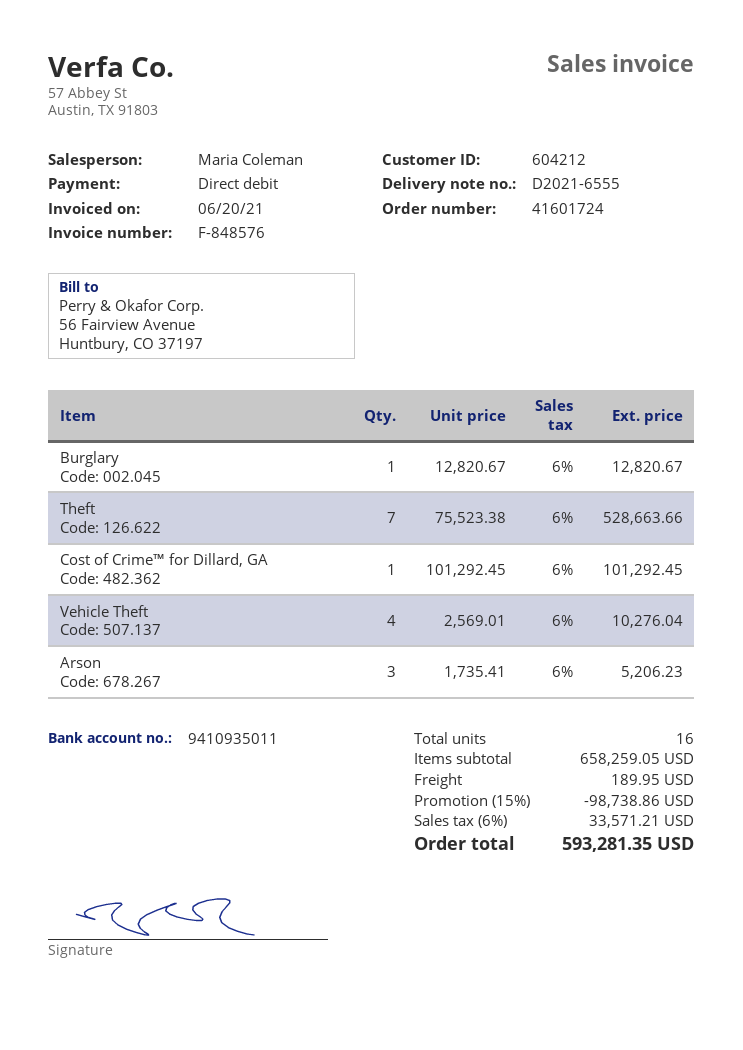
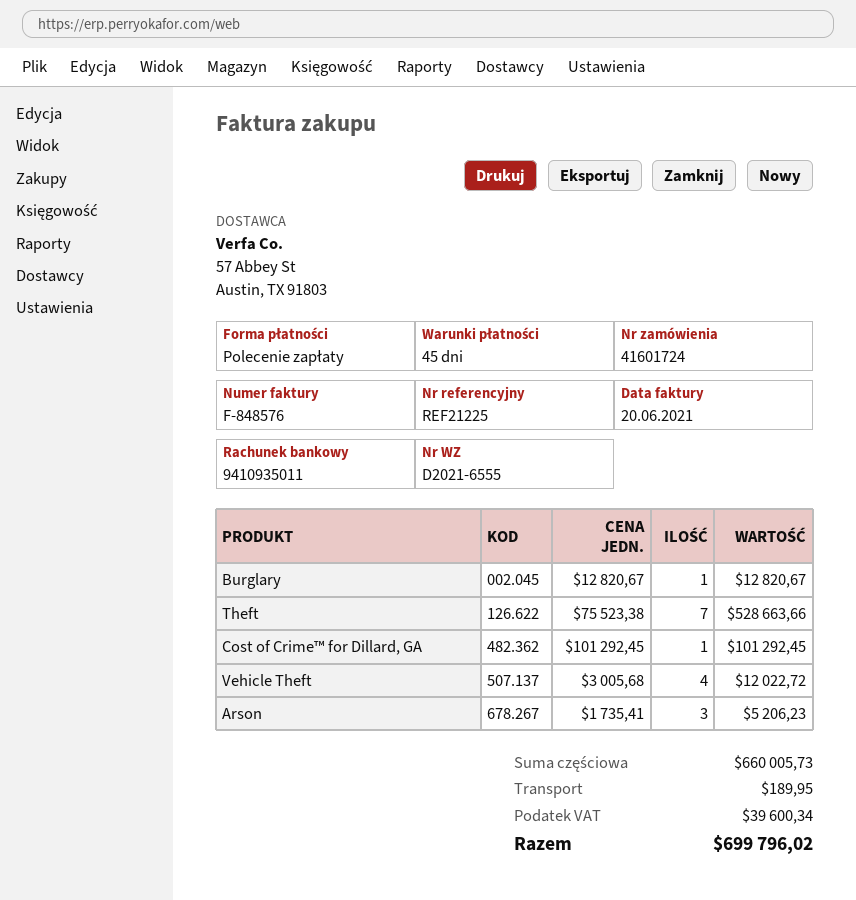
Vehicle Theft: 4 x 2569.01 = 10276.04 -> 4 x 3005.68 = 12022.72
subtotal: 658259.05 -> 660005.73
discount: 15% = 98738.86 -> none
tax: 33571.21 -> 39600.34
total: 593281.35 -> 699796.02

